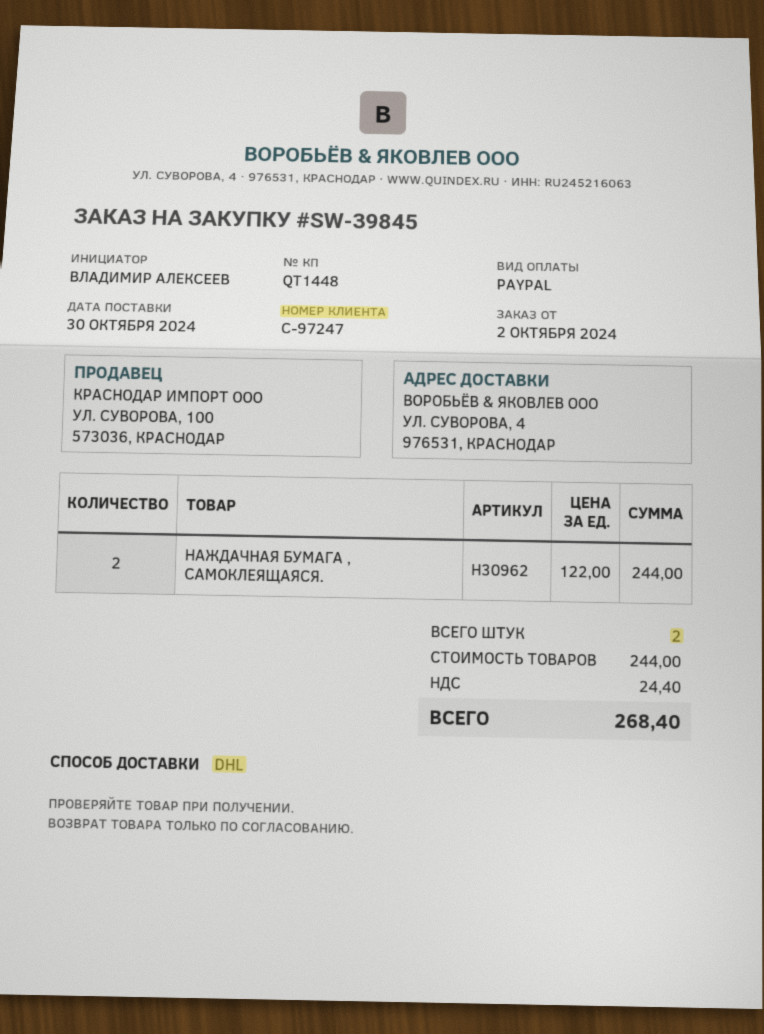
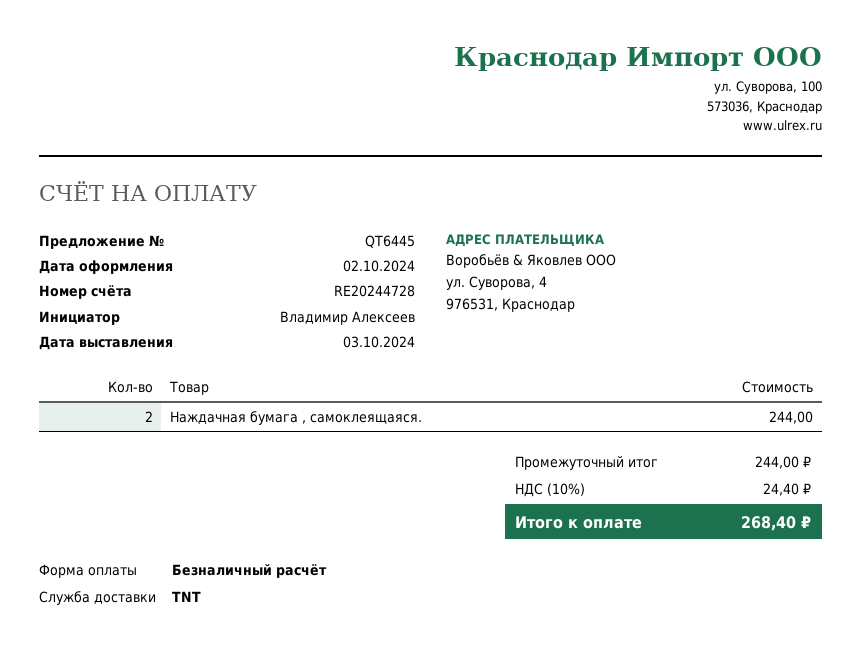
quote number: QT1448 -> QT6445
payment method: PayPal -> bank transfer
shipping method: DHL -> TNT

